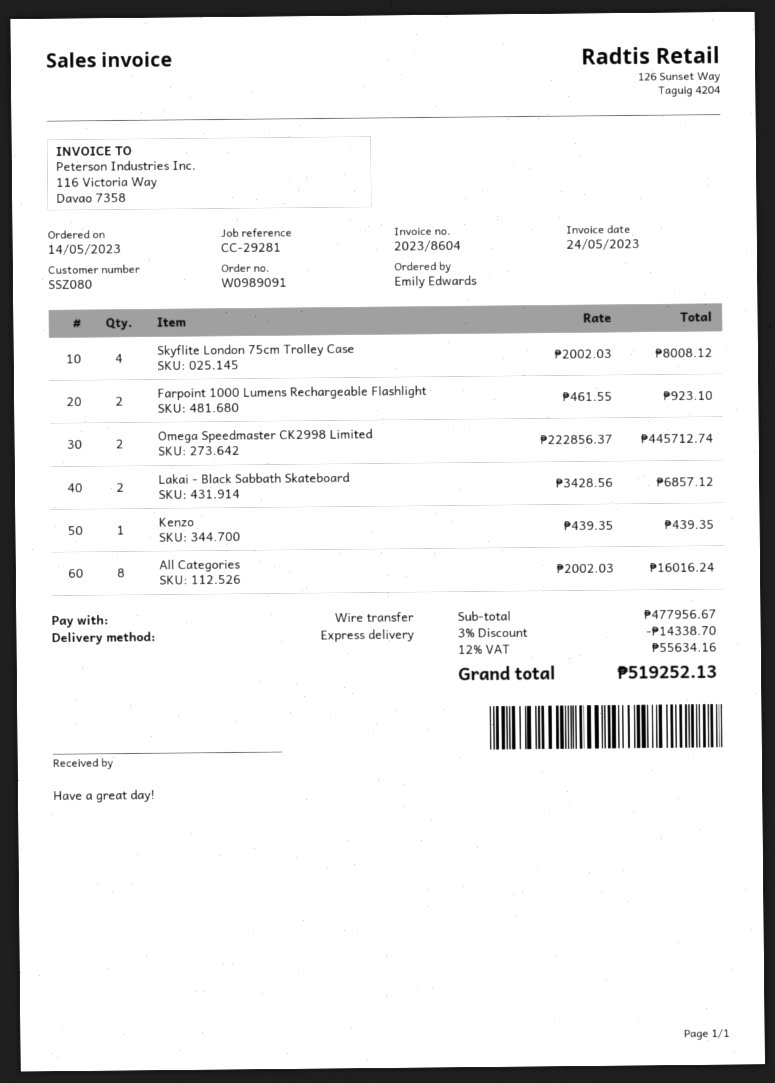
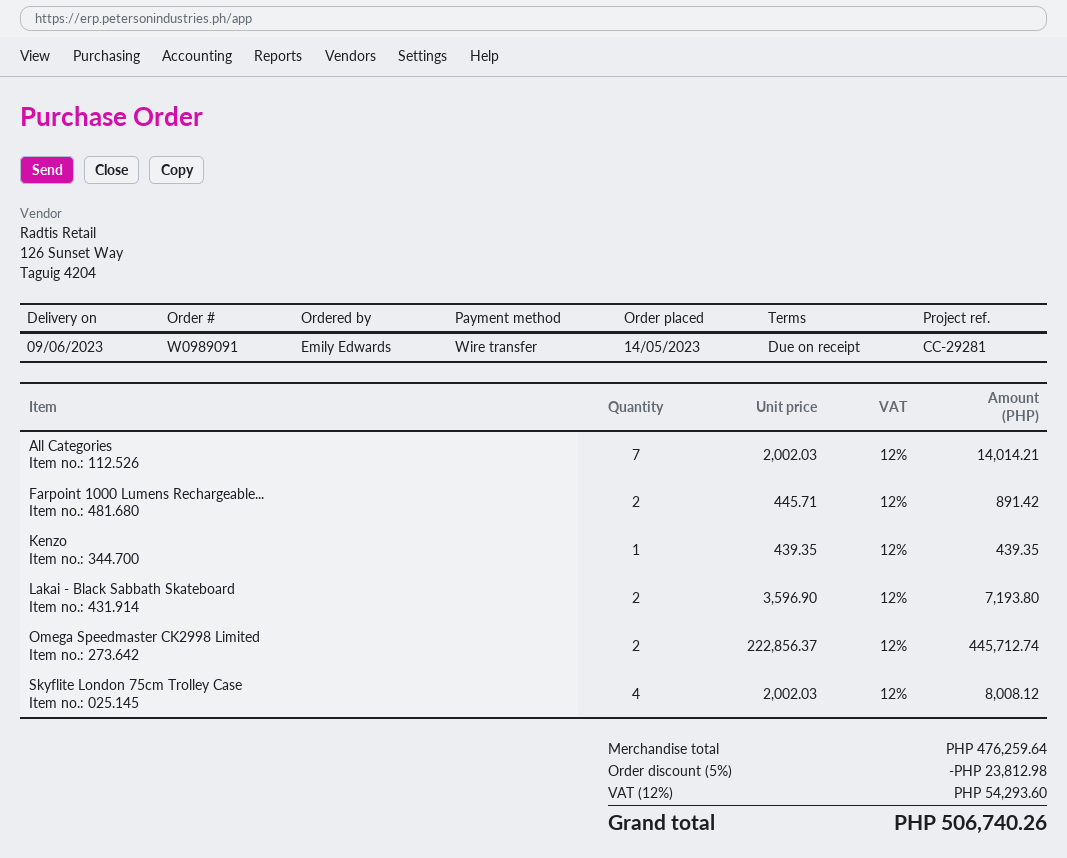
Farpoint 1000 Lumens Rechargeable Flashlight: 2 x 461.55 = 923.10 -> 2 x 445.71 = 891.42
Lakai - Black Sabbath Skateboard: 2 x 3428.56 = 6857.12 -> 2 x 3596.90 = 7193.80
All Categories: 8 x 2002.03 = 16016.24 -> 7 x 2002.03 = 14014.21
subtotal: 477956.67 -> 476259.64
discount: 3% = 14338.70 -> 5% = 23812.98
tax: 12% = 55634.16 -> 12% = 54293.60
total: 519252.13 -> 506740.26

